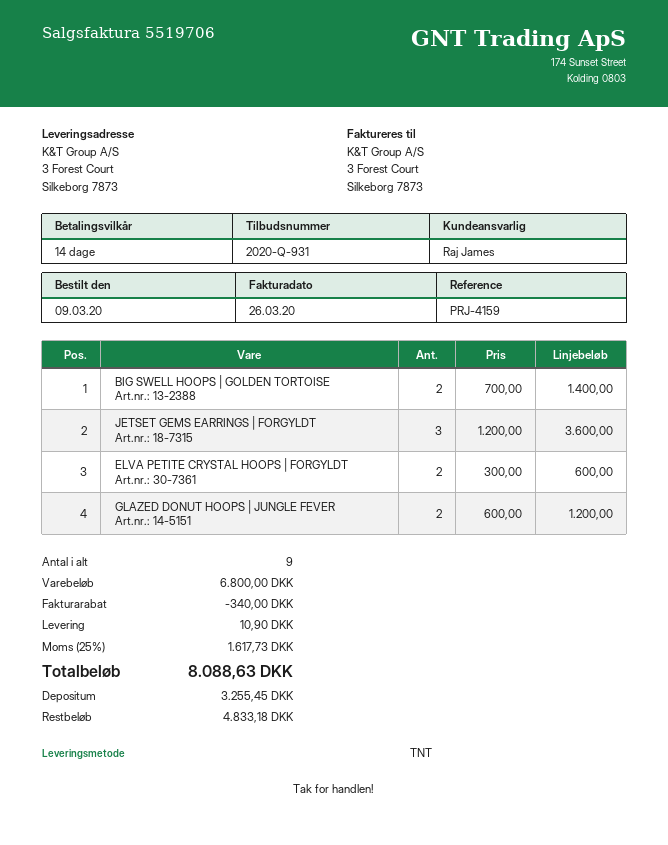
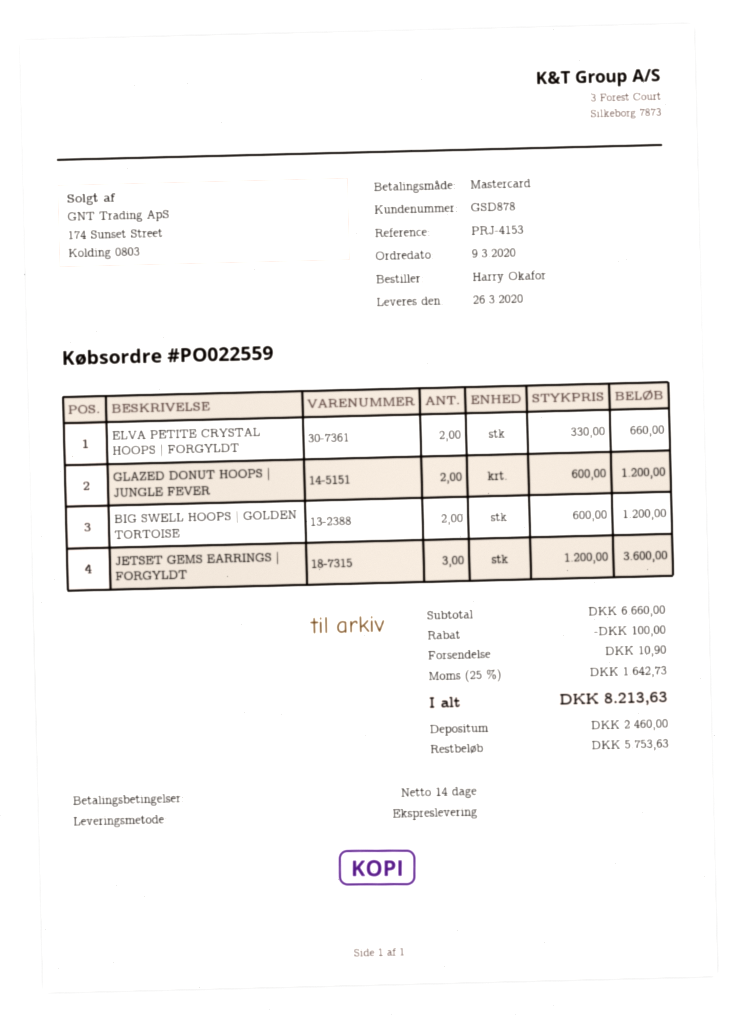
reference: PRJ-4159 -> PRJ-4153
shipping method: TNT -> express
BIG SWELL HOOPS | GOLDEN TORTOISE: 2 x 700.00 = 1400.00 -> 2 x 600.00 = 1200.00
ELVA PETITE CRYSTAL HOOPS | FORGYLDT: 2 x 300.00 = 600.00 -> 2 x 330.00 = 660.00
subtotal: 6800.00 -> 6660.00
discount: 340.00 -> 100.00
tax: 25% = 1617.73 -> 25% = 1642.73
total: 8088.63 -> 8213.63
deposit: 3255.45 -> 2460.00
balance: 4833.18 -> 5753.63

